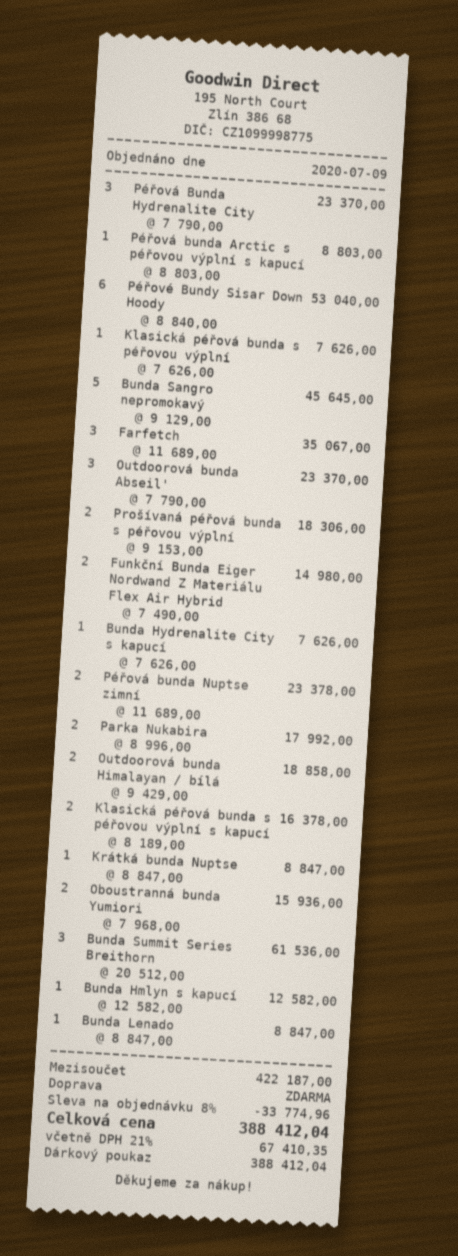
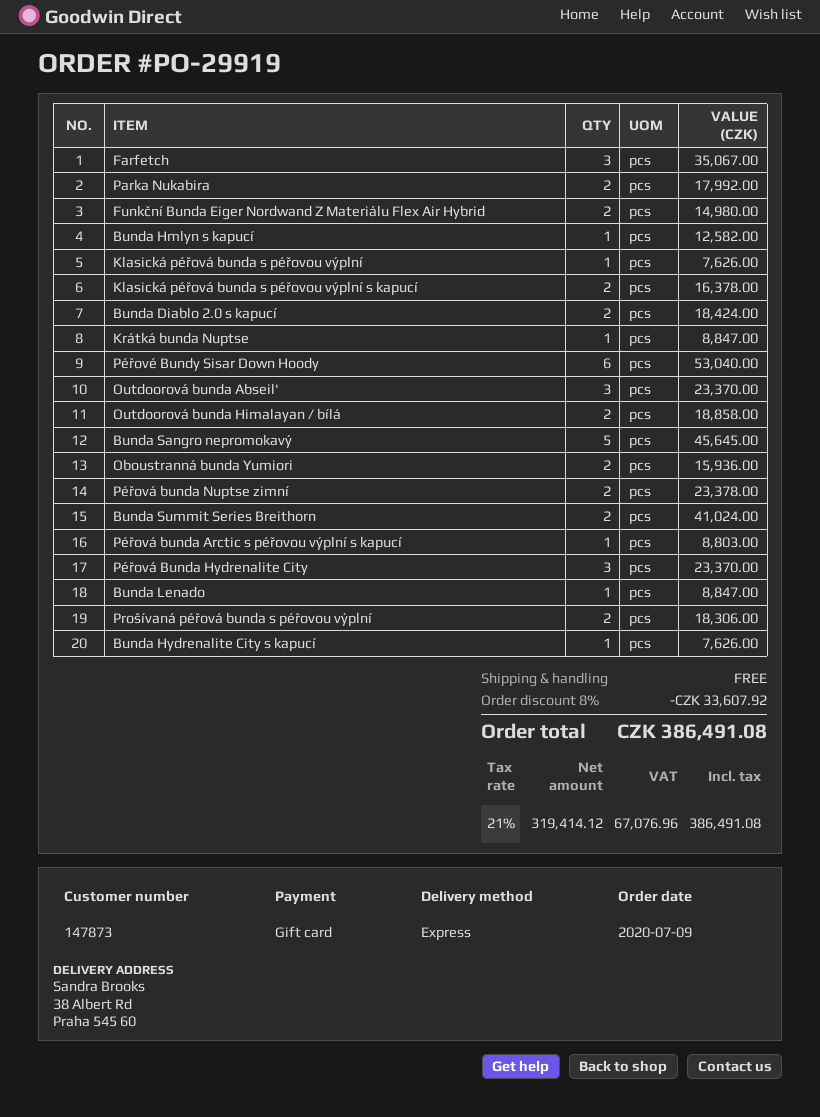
Bunda Summit Series Breithorn: 3 for 61536.00 -> 2 for 41024.00
Bunda Diablo 2.0 s kapucí: none -> 2 for 18424.00
discount: 8% = 33774.96 -> 8% = 33607.92
tax: 21% = 67410.35 -> 21% = 67076.96
total: 388412.04 -> 386491.08

